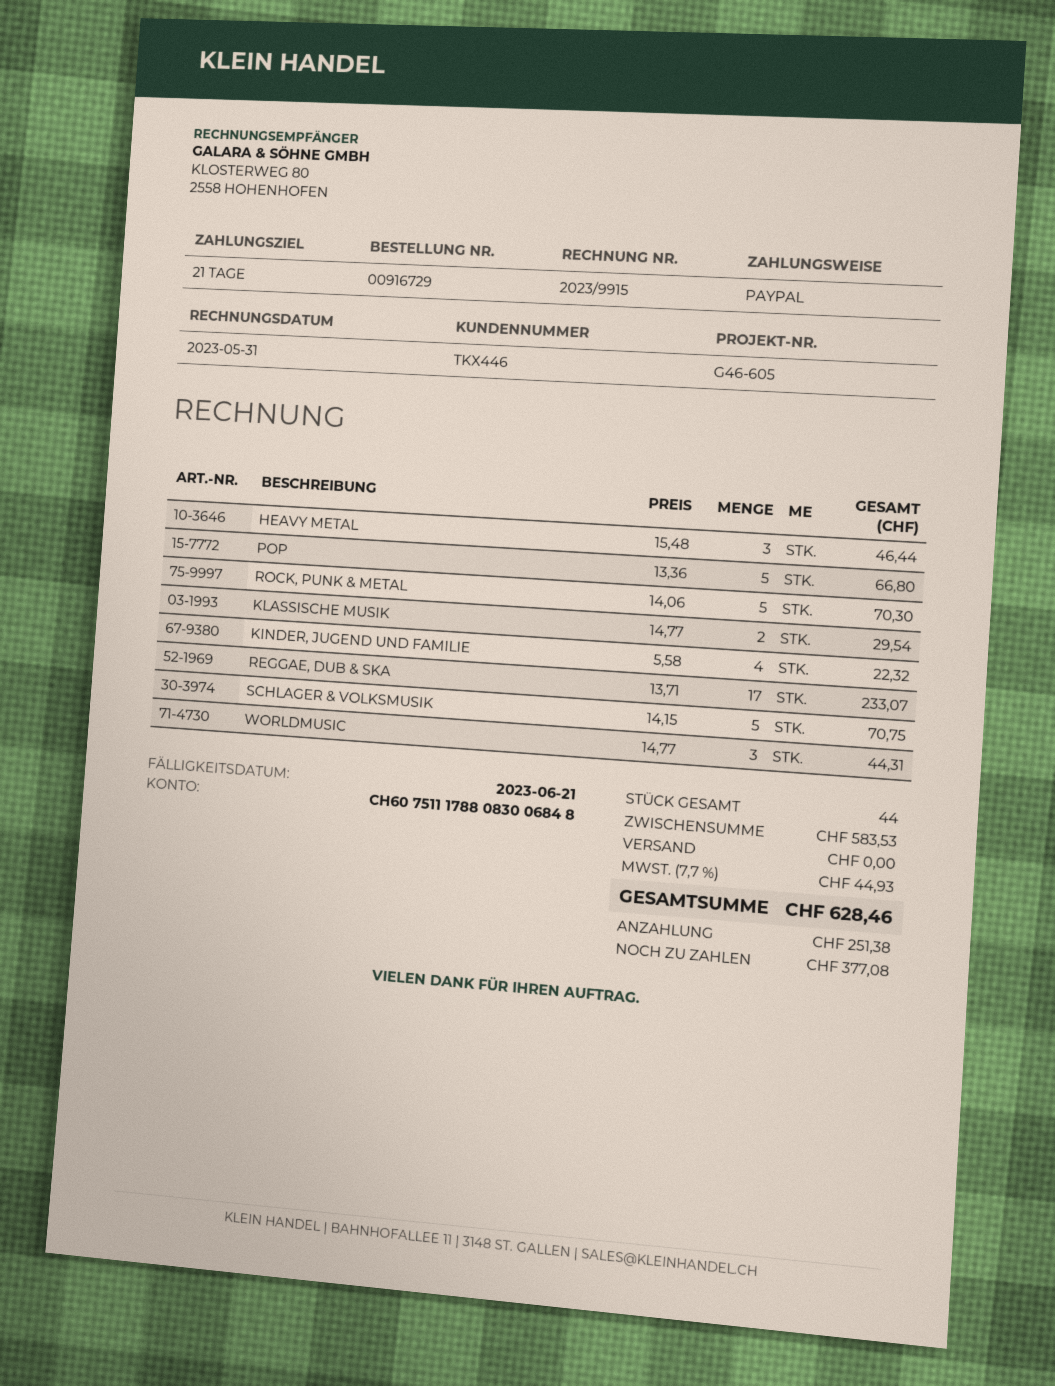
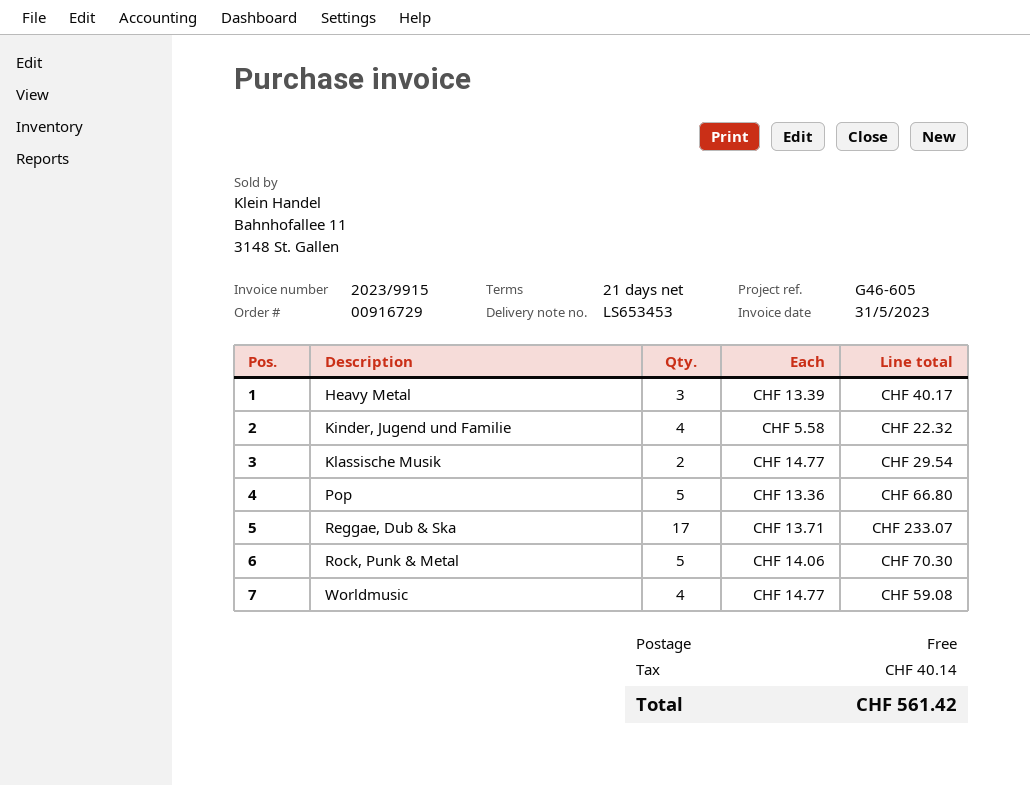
HEAVY METAL: 3 x 15.48 = 46.44 -> 3 x 13.39 = 40.17
SCHLAGER & VOLKSMUSIK: 5 x 14.15 = 70.75 -> none
WORLDMUSIC: 3 x 14.77 = 44.31 -> 4 x 14.77 = 59.08
tax: 44.93 -> 40.14
total: 628.46 -> 561.42

